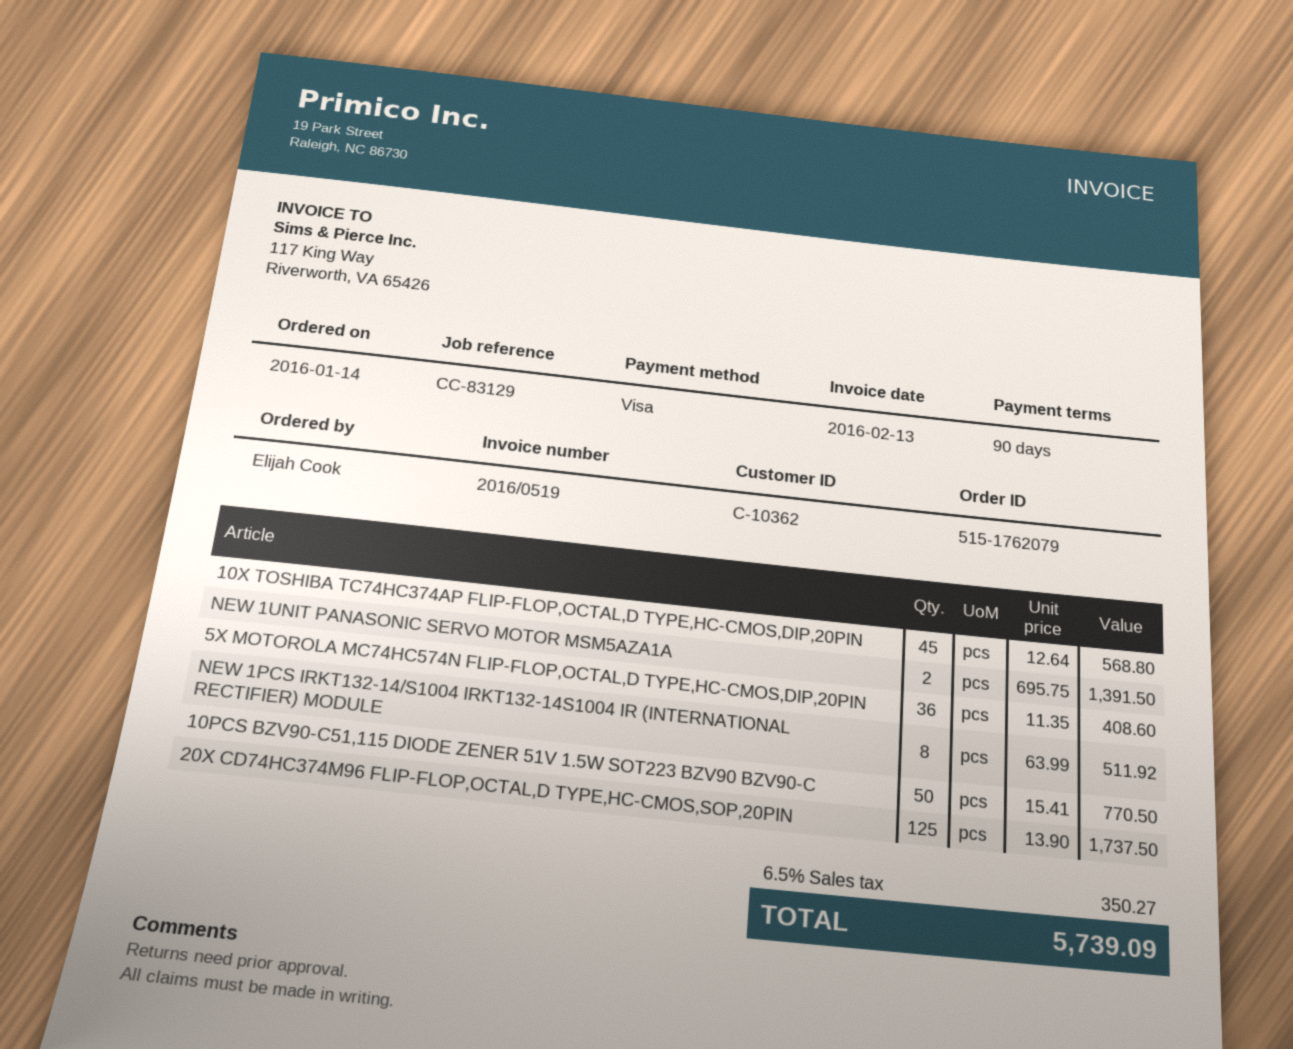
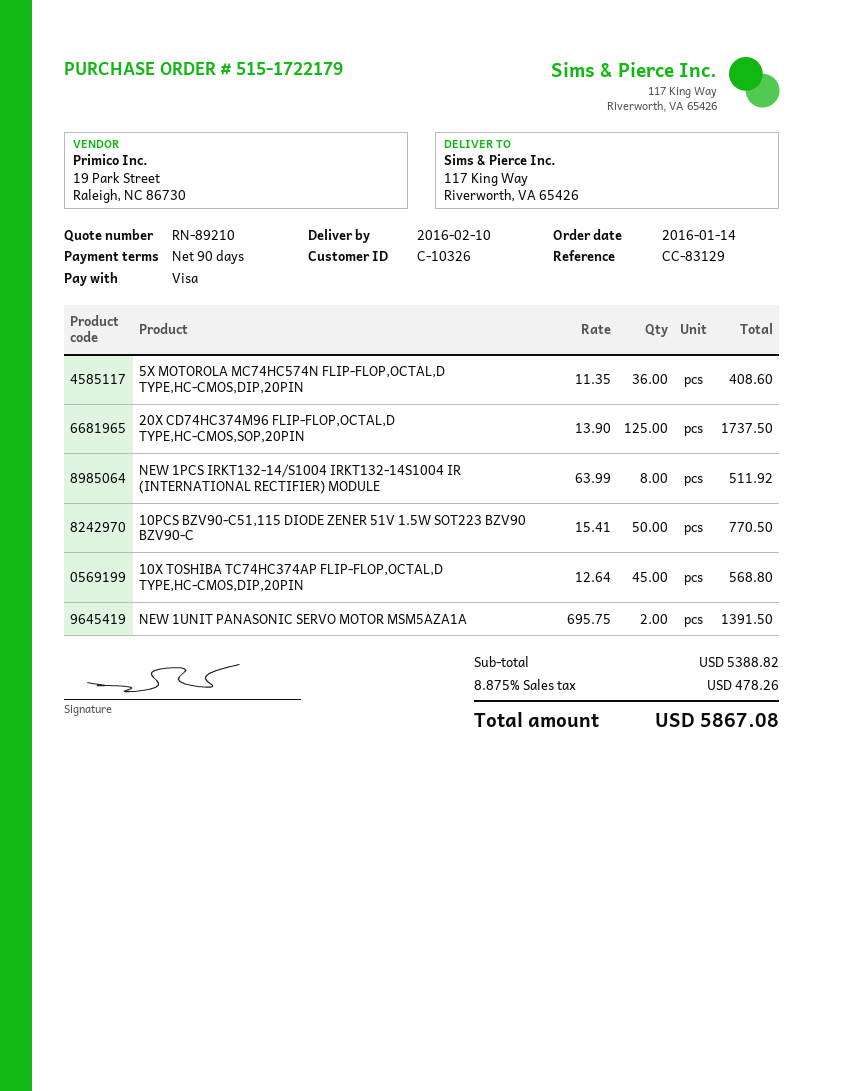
order number: 515-1762079 -> 515-1722179
customer number: C-10362 -> C-10326
tax: 6.5% = 350.27 -> 8.875% = 478.26
total: 5739.09 -> 5867.08

